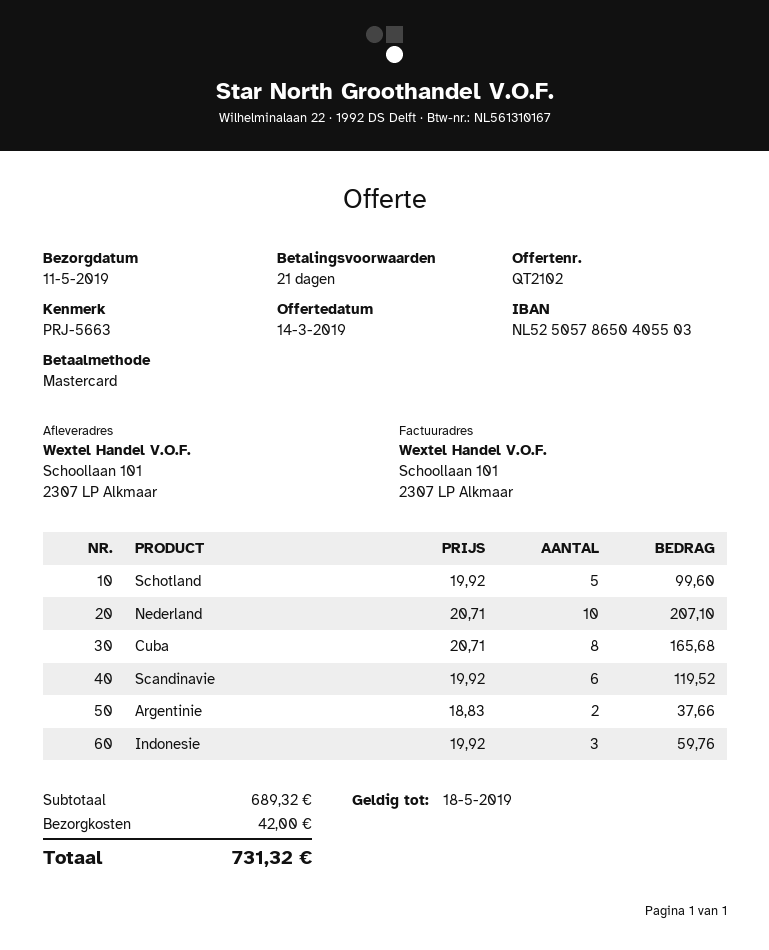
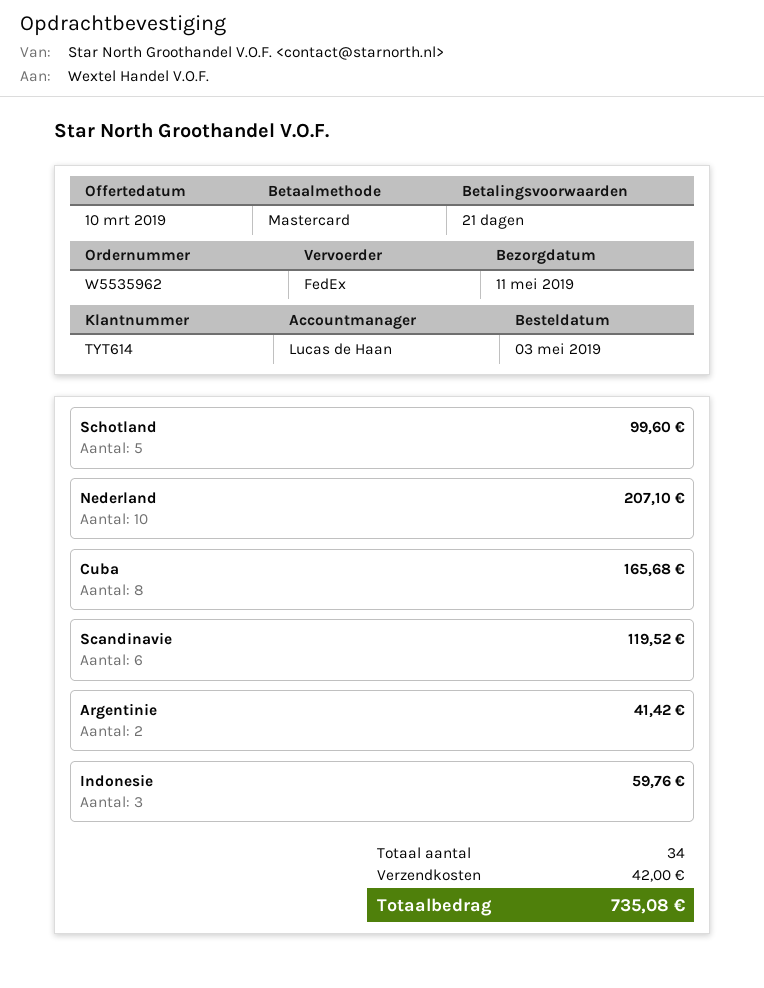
quote date: 2019-03-14 -> 2019-03-10
Argentinie: 2 for 37.66 -> 2 for 41.42
total: 731.32 -> 735.08

